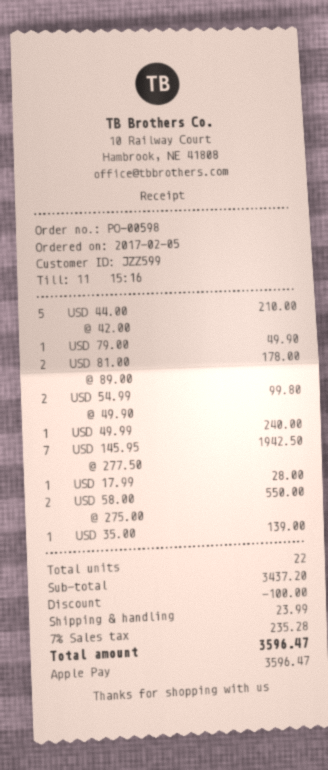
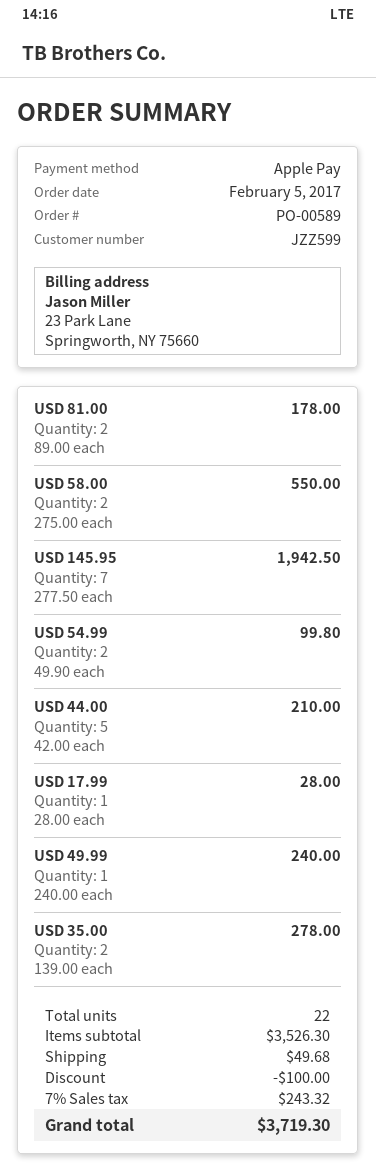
order number: PO-00598 -> PO-00589
USD 79.00: 1 x 49.90 = 49.90 -> none
USD 35.00: 1 x 139.00 = 139.00 -> 2 x 139.00 = 278.00
subtotal: 3437.20 -> 3526.30
shipping: 23.99 -> 49.68
tax: 7% = 235.28 -> 7% = 243.32
total: 3596.47 -> 3719.30

